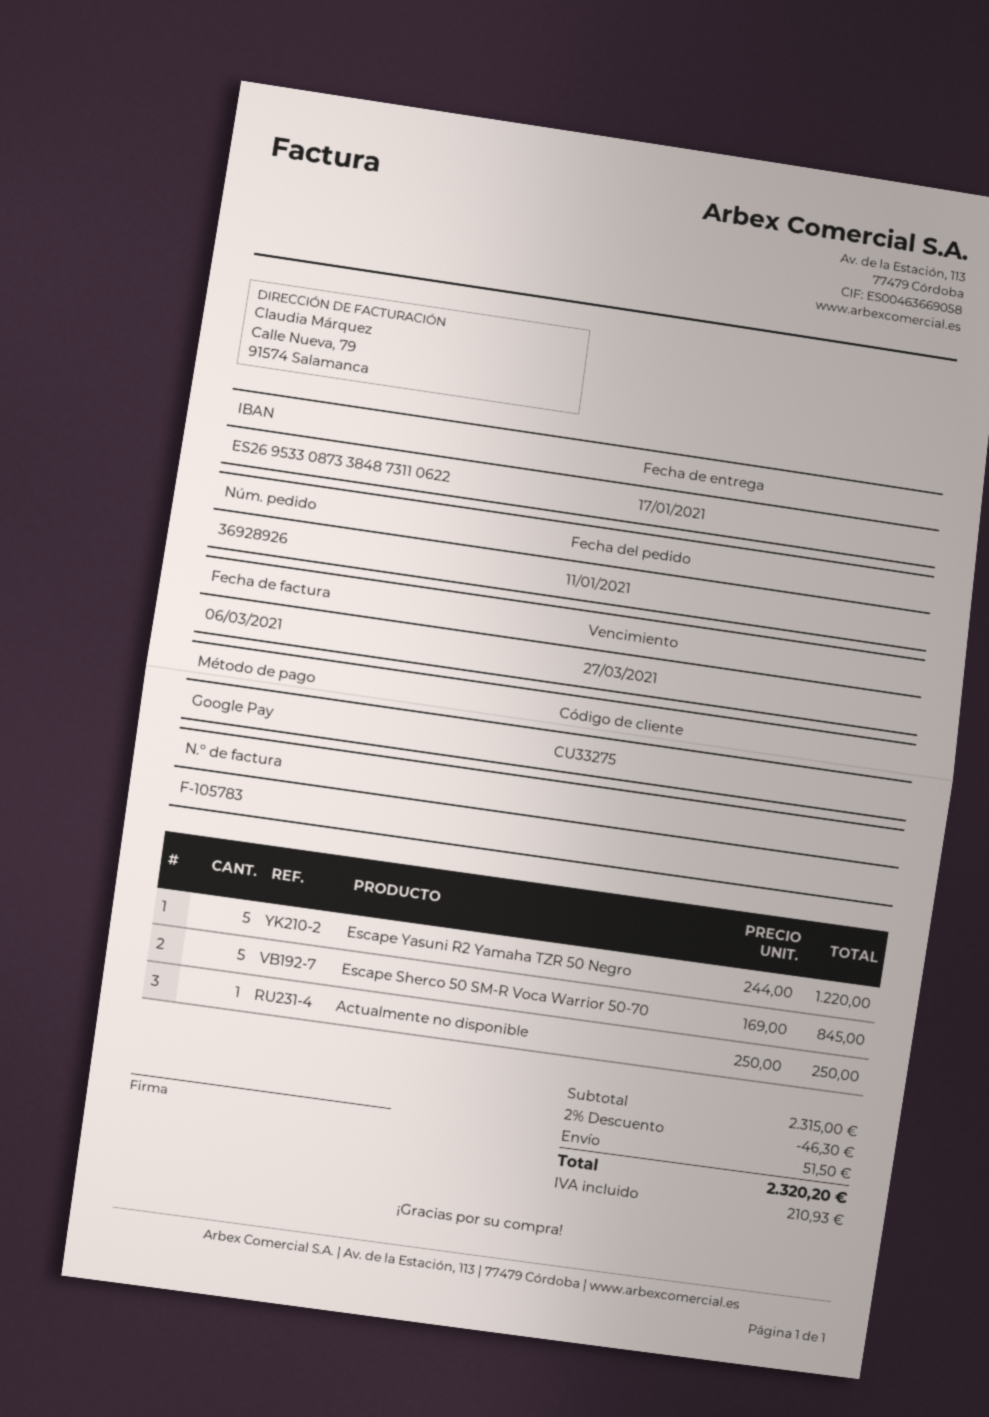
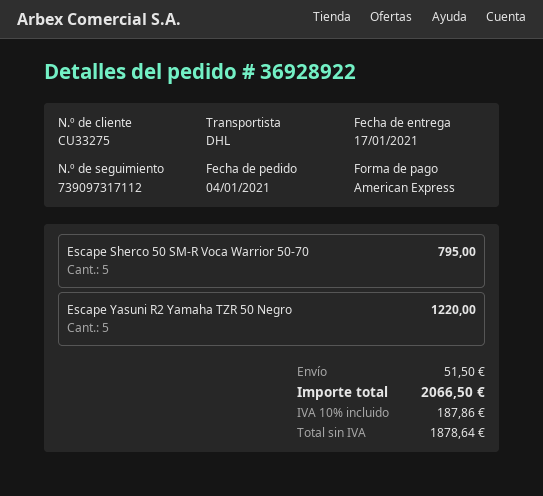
order number: 36928926 -> 36928922
order date: 2021-01-11 -> 2021-01-04
payment method: Google Pay -> American Express
Escape Sherco 50 SM-R Voca Warrior 50-70: 5 for 845.00 -> 5 for 795.00
Actualmente no disponible: 1 for 250.00 -> none
discount: 2% = 46.30 -> none
tax: 210.93 -> 187.86
total: 2320.20 -> 2066.50

